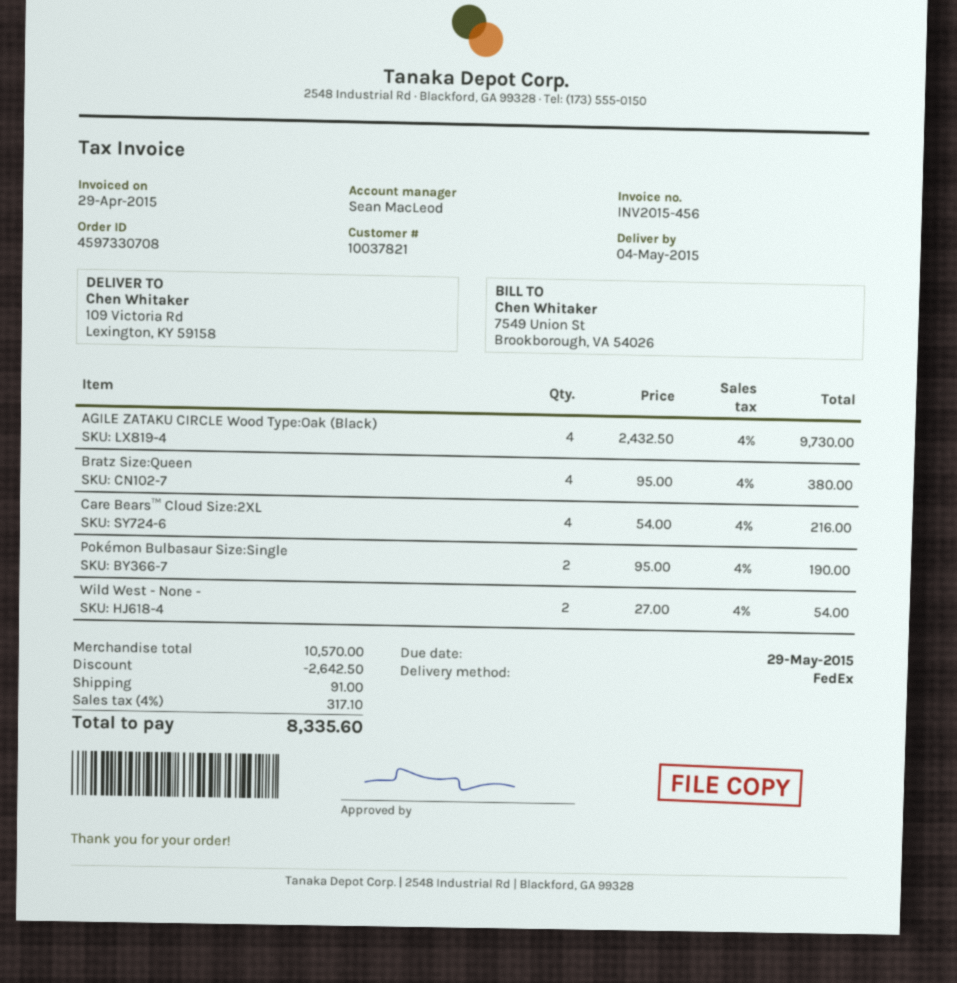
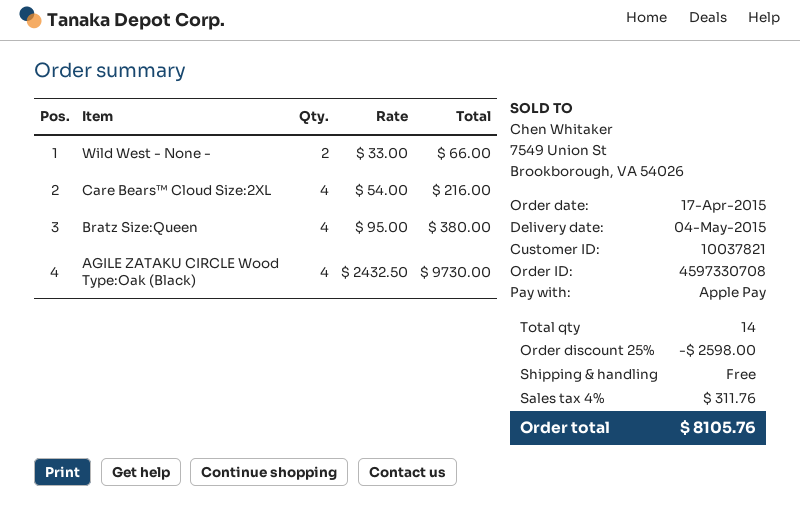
Pokémon Bulbasaur Size:Single: 2 x 95.00 = 190.00 -> none
Wild West - None -: 2 x 27.00 = 54.00 -> 2 x 33.00 = 66.00
discount: 2642.50 -> 2598.00
shipping: 91.00 -> 0.00
tax: 4% = 317.10 -> 4% = 311.76
total: 8335.60 -> 8105.76

